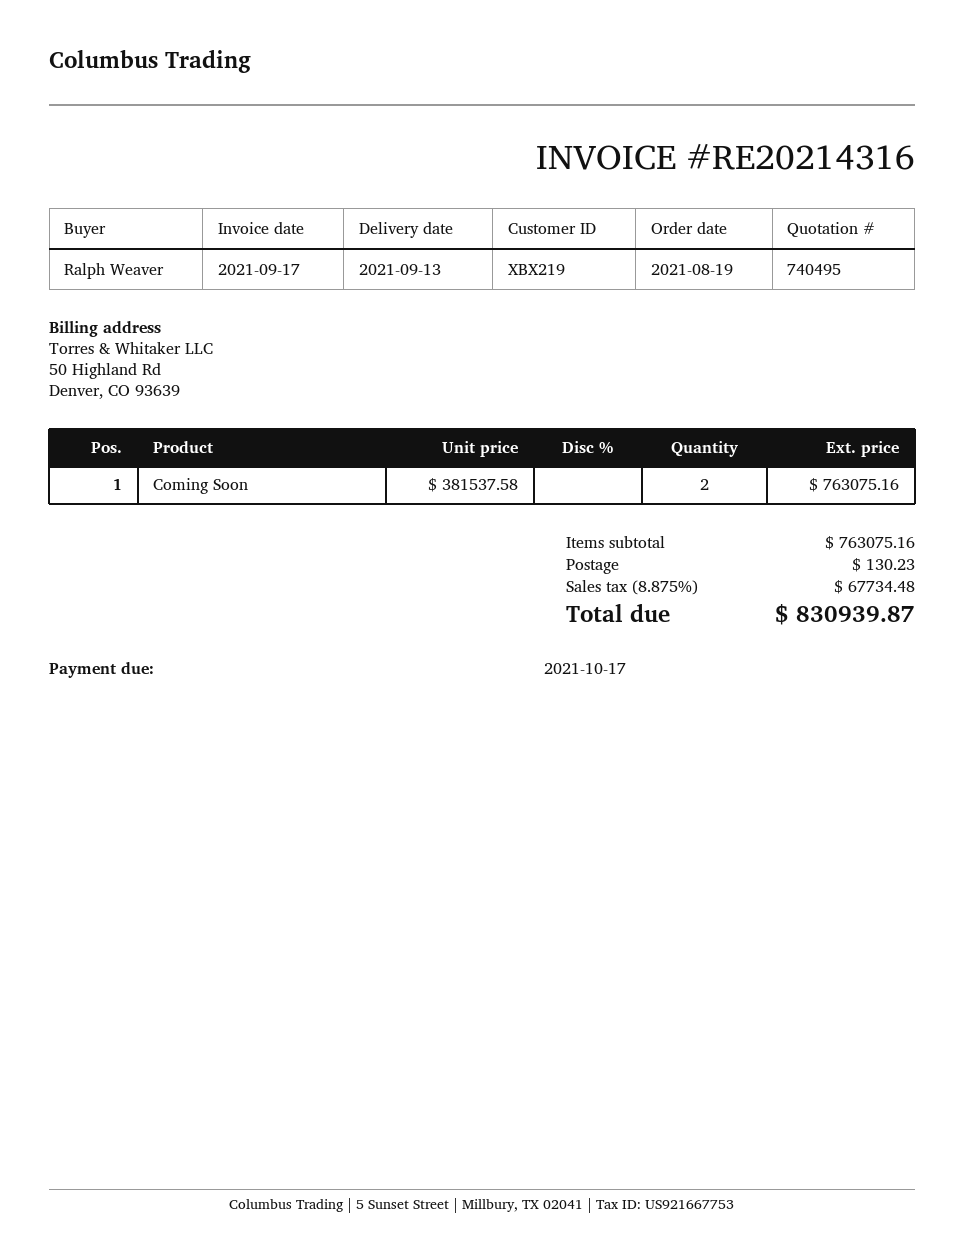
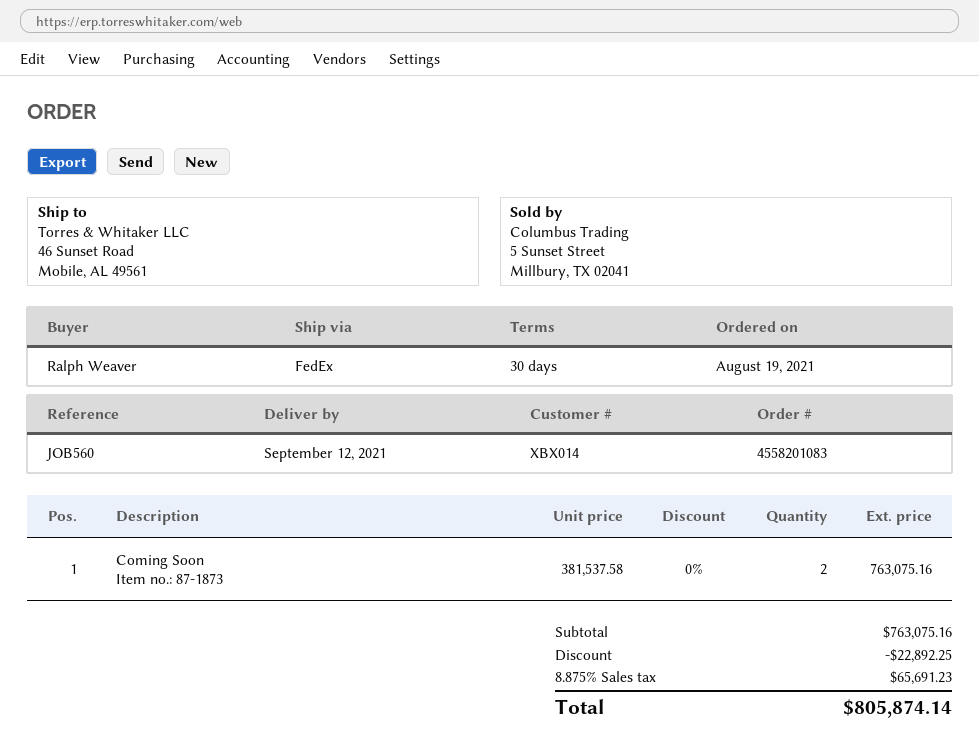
delivery date: 2021-09-13 -> 2021-09-12
customer number: XBX219 -> XBX014
discount: none -> 22892.25
shipping: 130.23 -> none
tax: 8.875% = 67734.48 -> 8.875% = 65691.23
total: 830939.87 -> 805874.14

